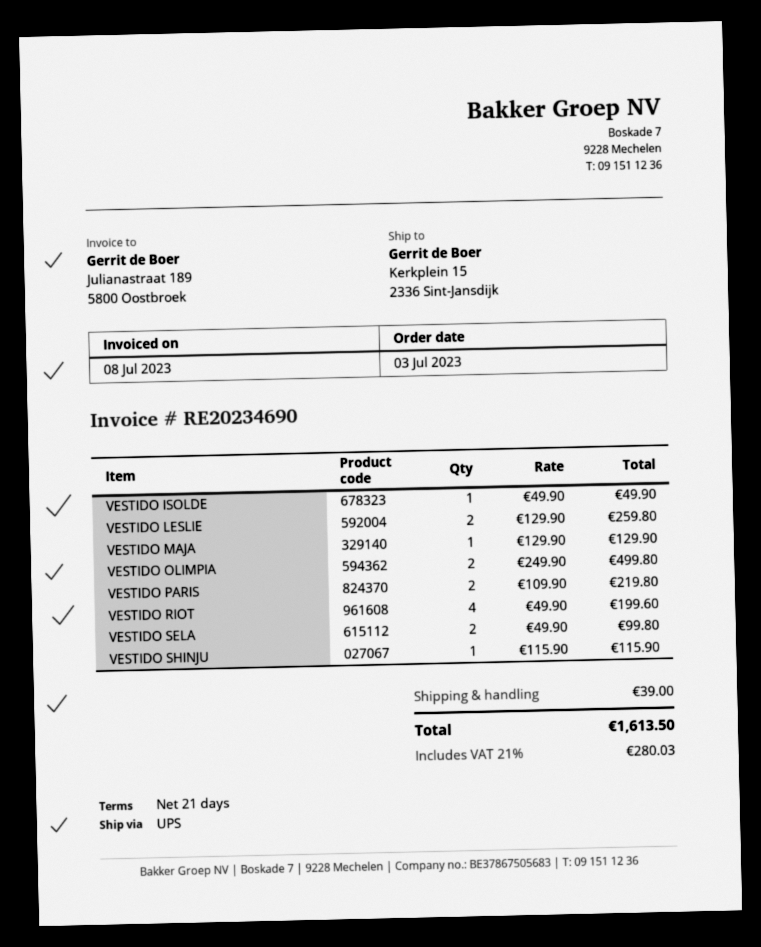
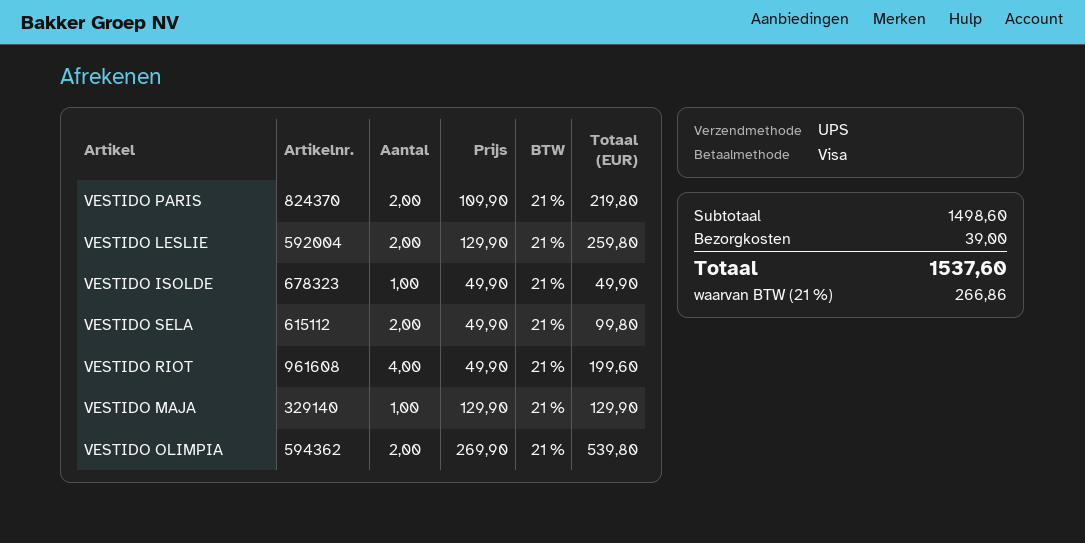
VESTIDO OLIMPIA: 2 x 249.90 = 499.80 -> 2 x 269.90 = 539.80
VESTIDO SHINJU: 1 x 115.90 = 115.90 -> none
tax: 21% = 280.03 -> 21% = 266.86
total: 1613.50 -> 1537.60

